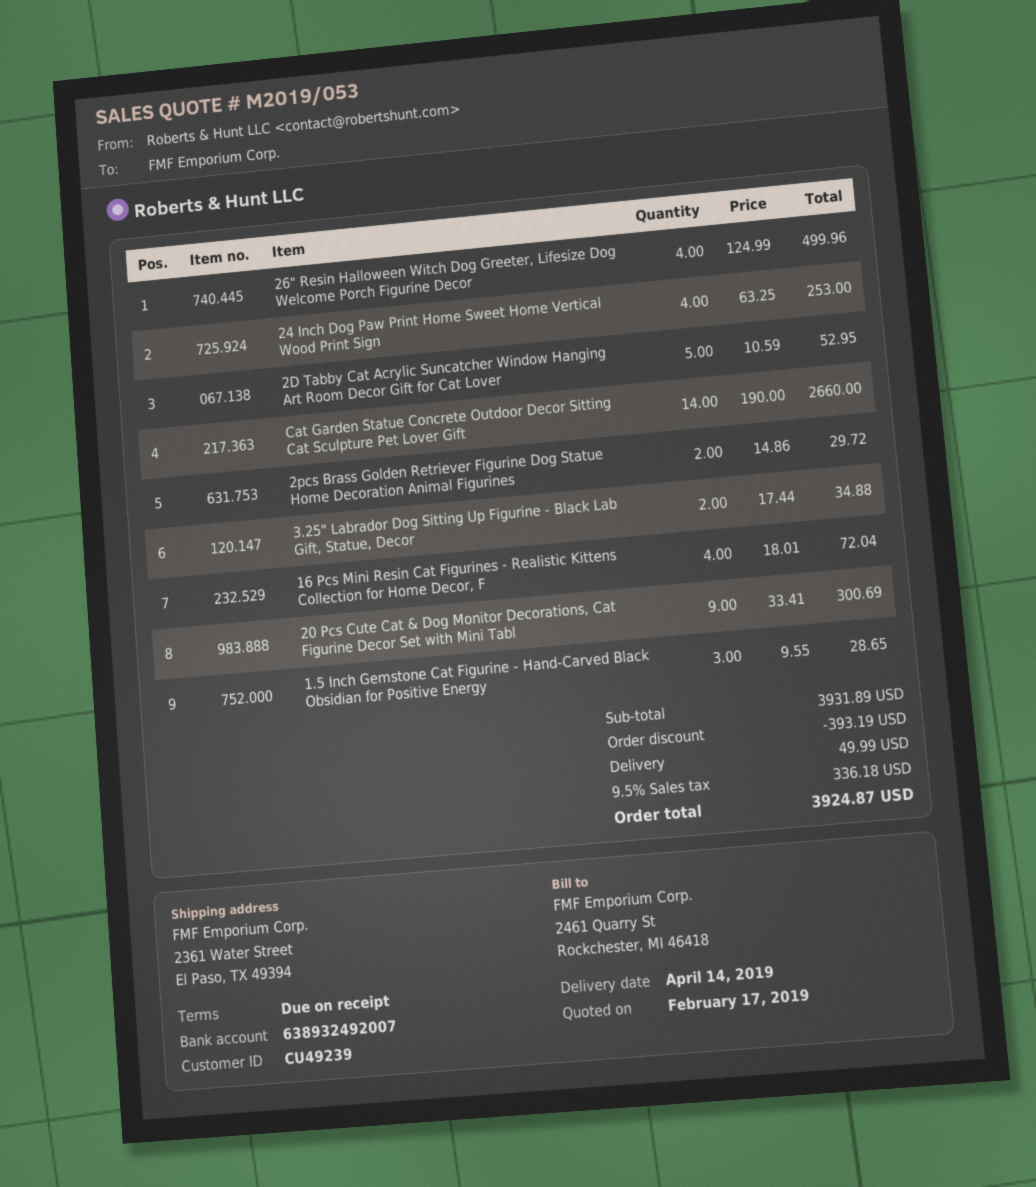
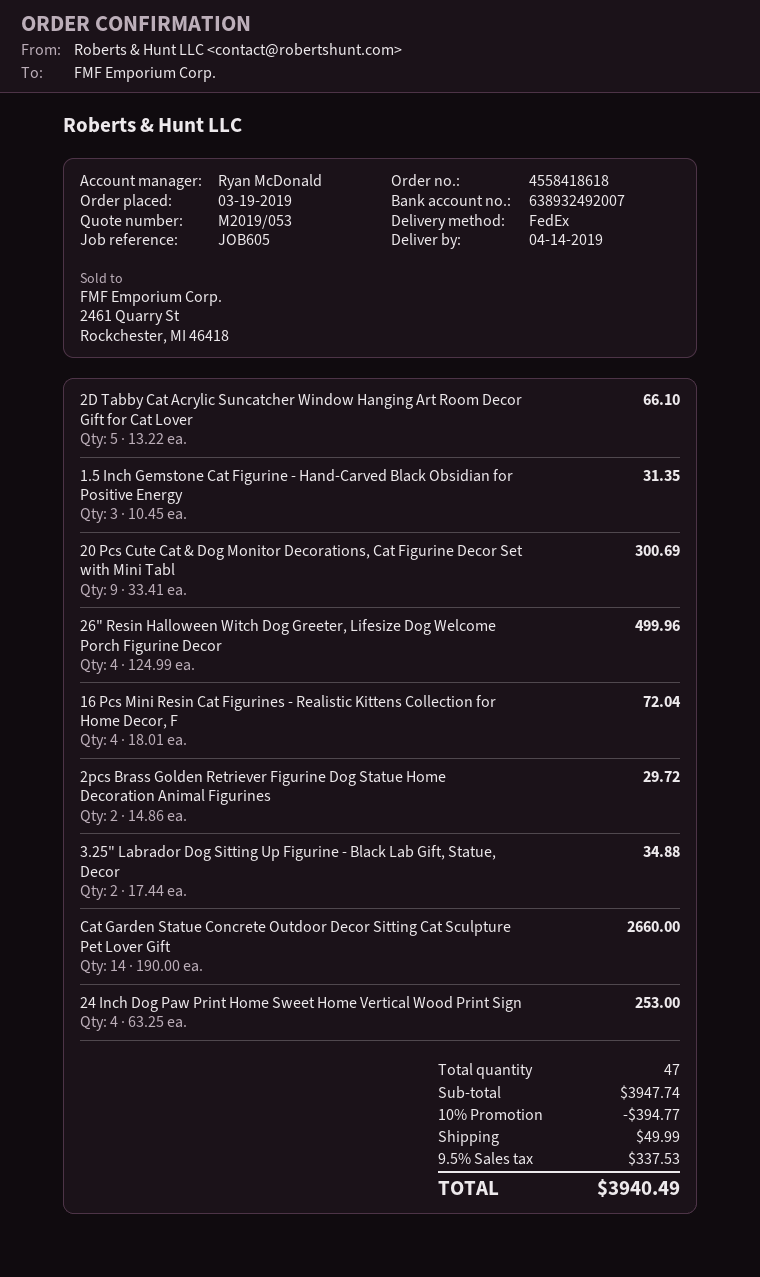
2D Tabby Cat Acrylic Suncatcher Window Hanging Art Room Decor Gift for Cat Lover: 5 x 10.59 = 52.95 -> 5 x 13.22 = 66.10
1.5 Inch Gemstone Cat Figurine - Hand-Carved Black Obsidian for Positive Energy: 3 x 9.55 = 28.65 -> 3 x 10.45 = 31.35
subtotal: 3931.89 -> 3947.74
discount: 393.19 -> 394.77
tax: 9.5% = 336.18 -> 9.5% = 337.53
total: 3924.87 -> 3940.49

